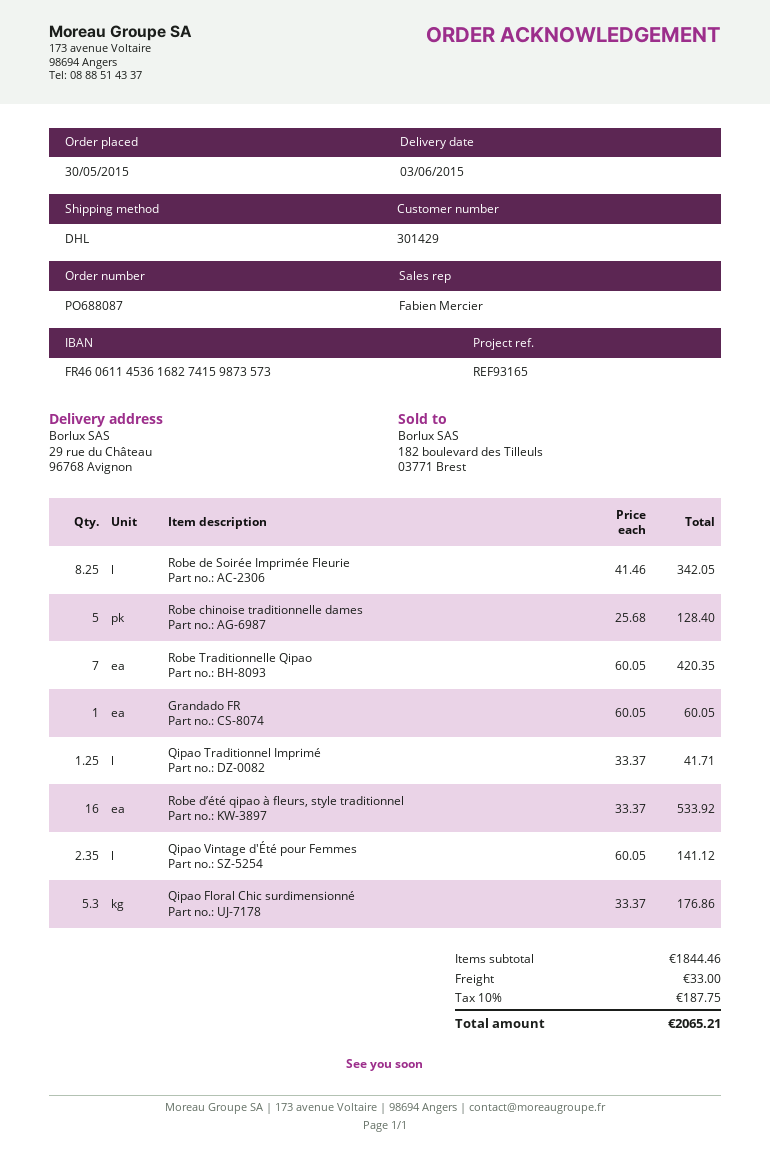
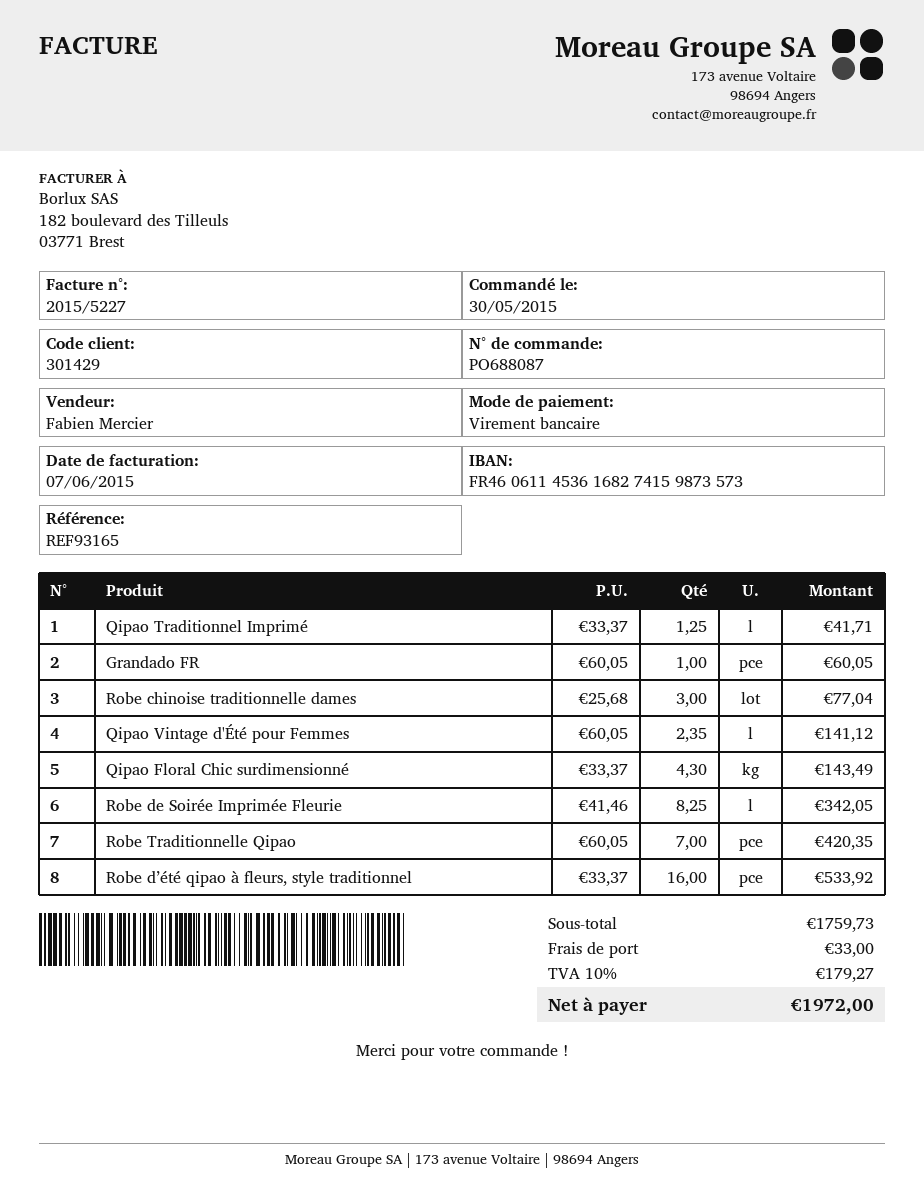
Robe chinoise traditionnelle dames: 5 x 25.68 = 128.40 -> 3 x 25.68 = 77.04
Qipao Floral Chic surdimensionné: 5.3 x 33.37 = 176.86 -> 4.3 x 33.37 = 143.49
subtotal: 1844.46 -> 1759.73
tax: 10% = 187.75 -> 10% = 179.27
total: 2065.21 -> 1972.00

